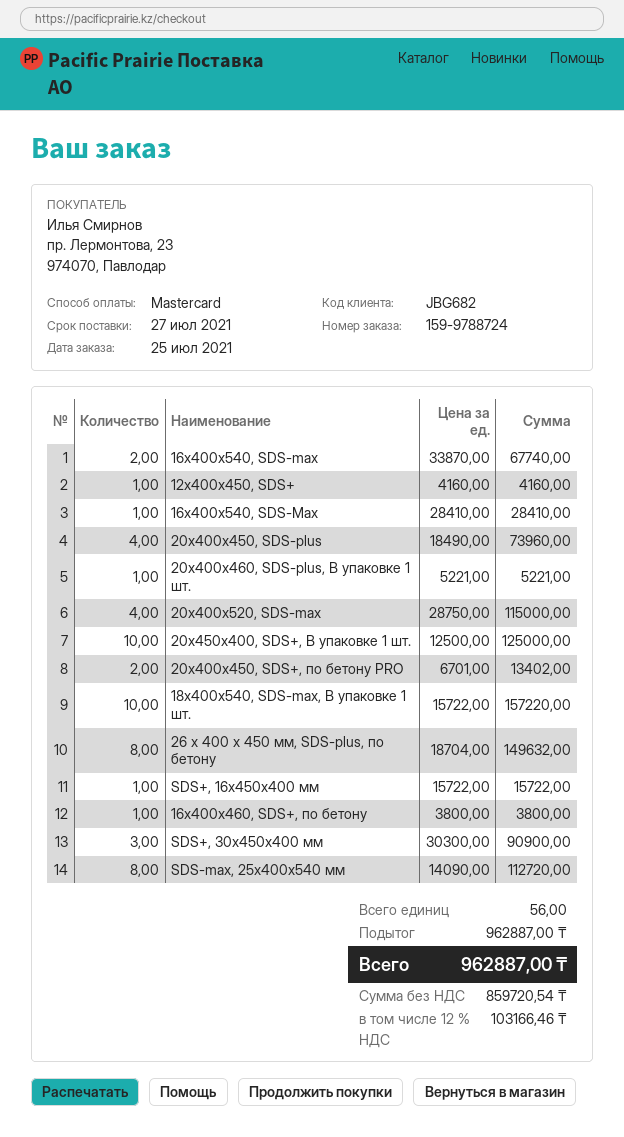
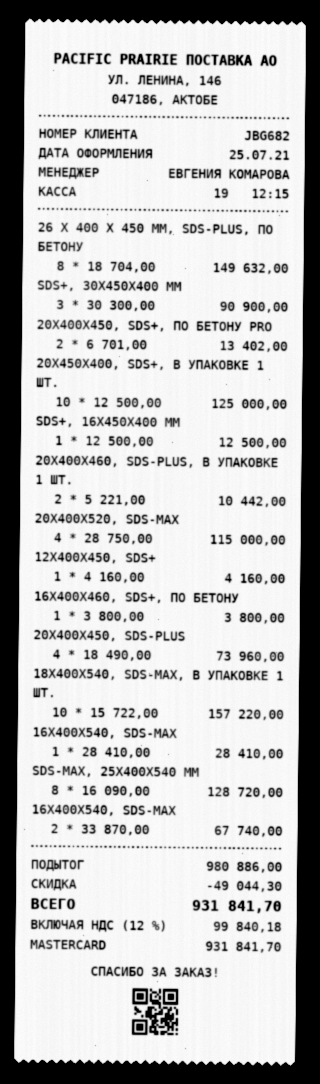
20x400x460, SDS-plus, В упаковке 1 шт.: 1 x 5221.00 = 5221.00 -> 2 x 5221.00 = 10442.00
SDS+, 16х450х400 мм: 1 x 15722.00 = 15722.00 -> 1 x 12500.00 = 12500.00
SDS-max, 25x400x540 мм: 8 x 14090.00 = 112720.00 -> 8 x 16090.00 = 128720.00
subtotal: 962887.00 -> 980886.00
discount: none -> 49044.30
tax: 12% = 103166.46 -> 12% = 99840.18
total: 962887.00 -> 931841.70

